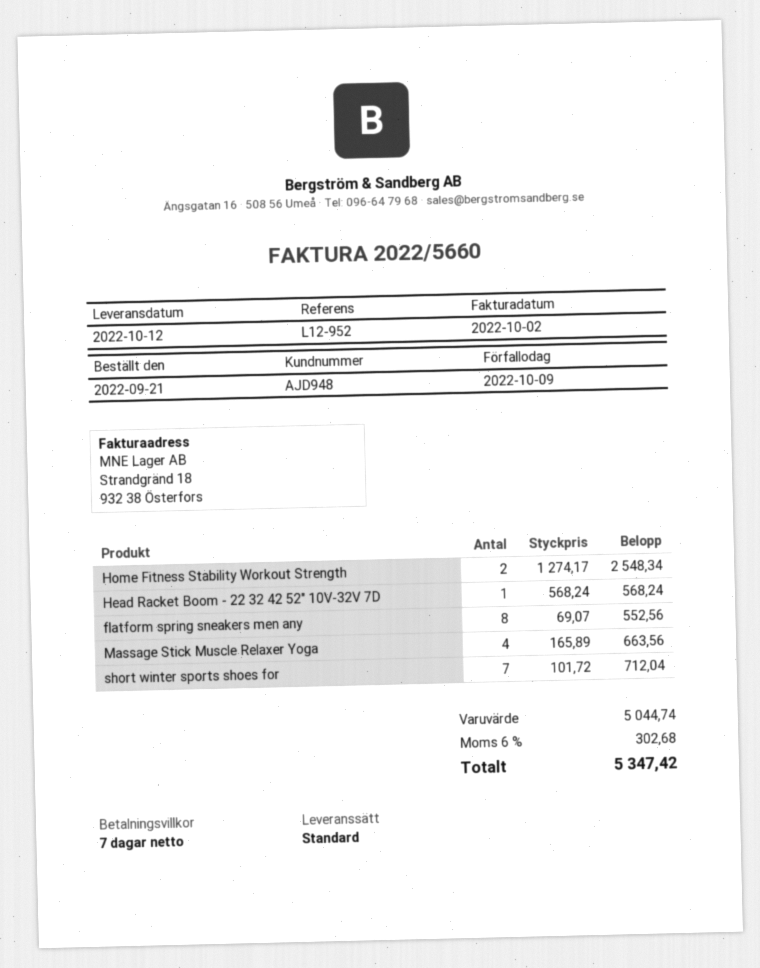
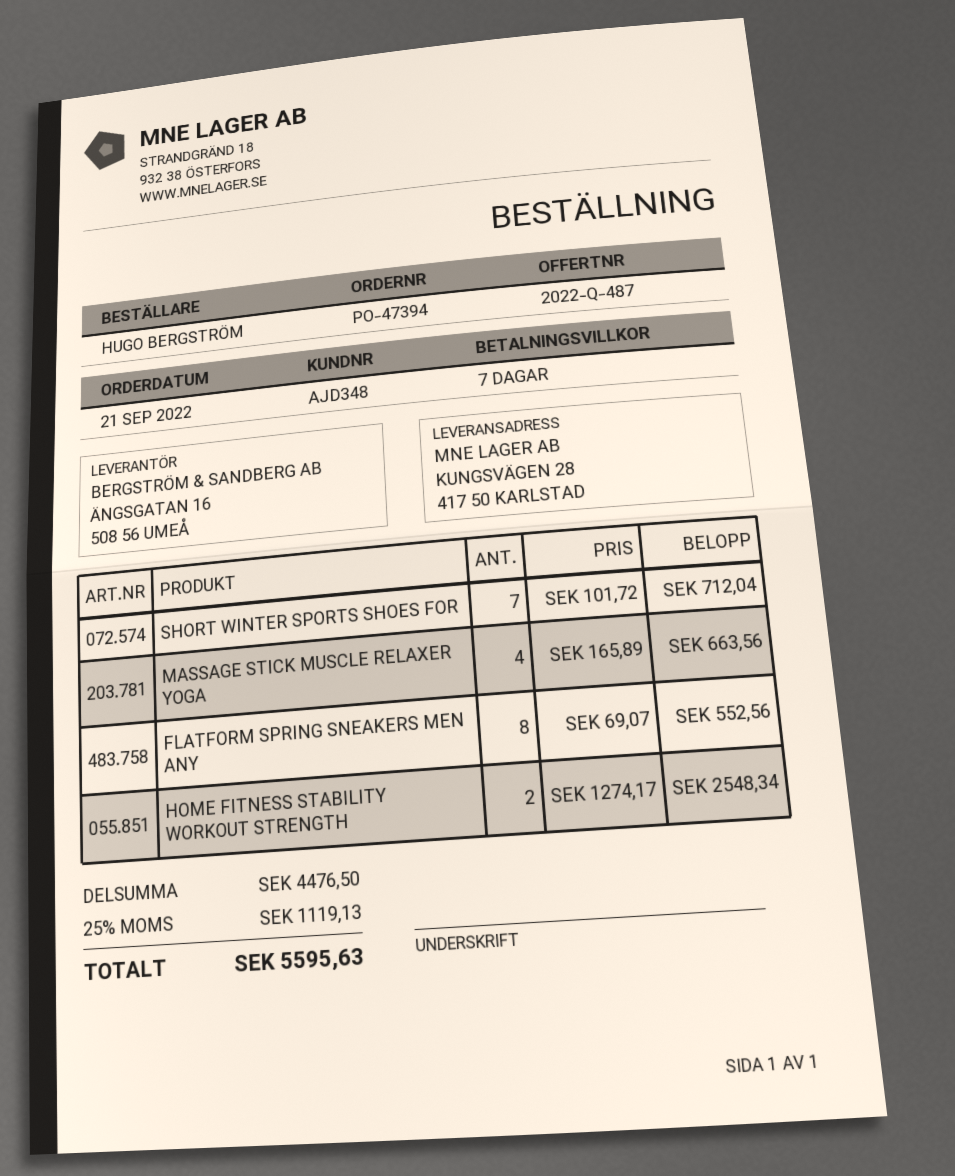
customer number: AJD948 -> AJD348
Head Racket Boom - 22 32 42 52" 10V-32V 7D: 1 x 568.24 = 568.24 -> none
subtotal: 5044.74 -> 4476.50
tax: 6% = 302.68 -> 25% = 1119.13
total: 5347.42 -> 5595.63

